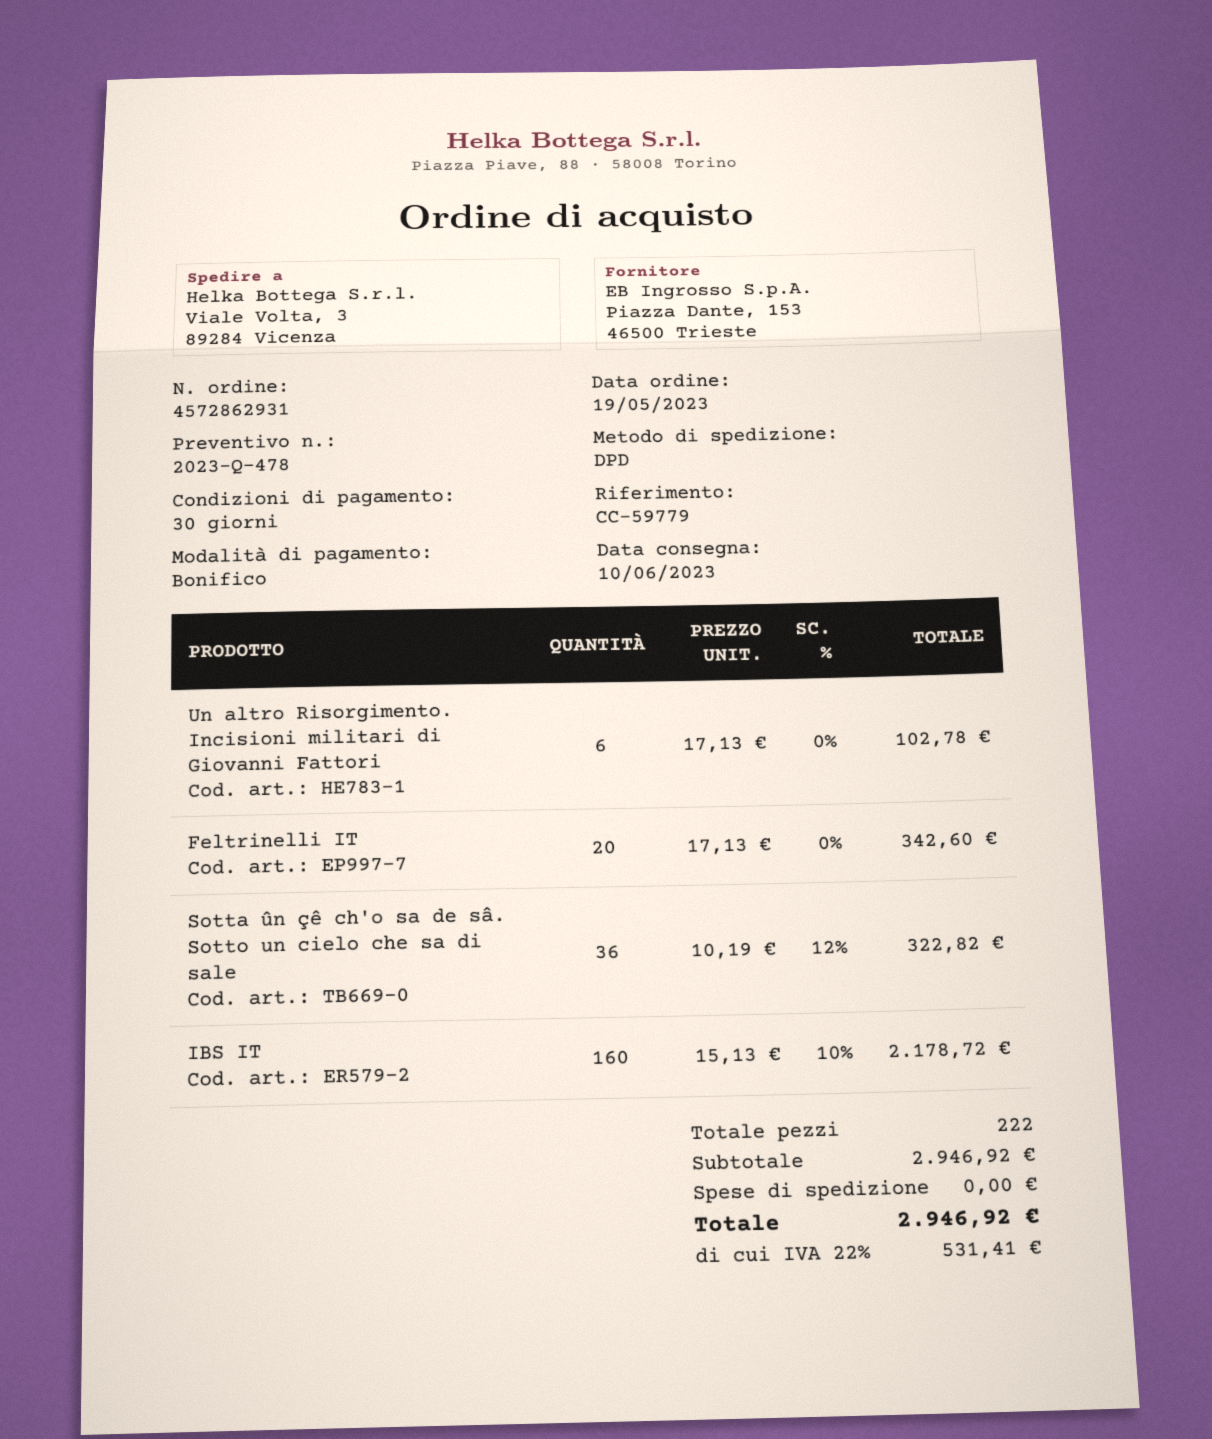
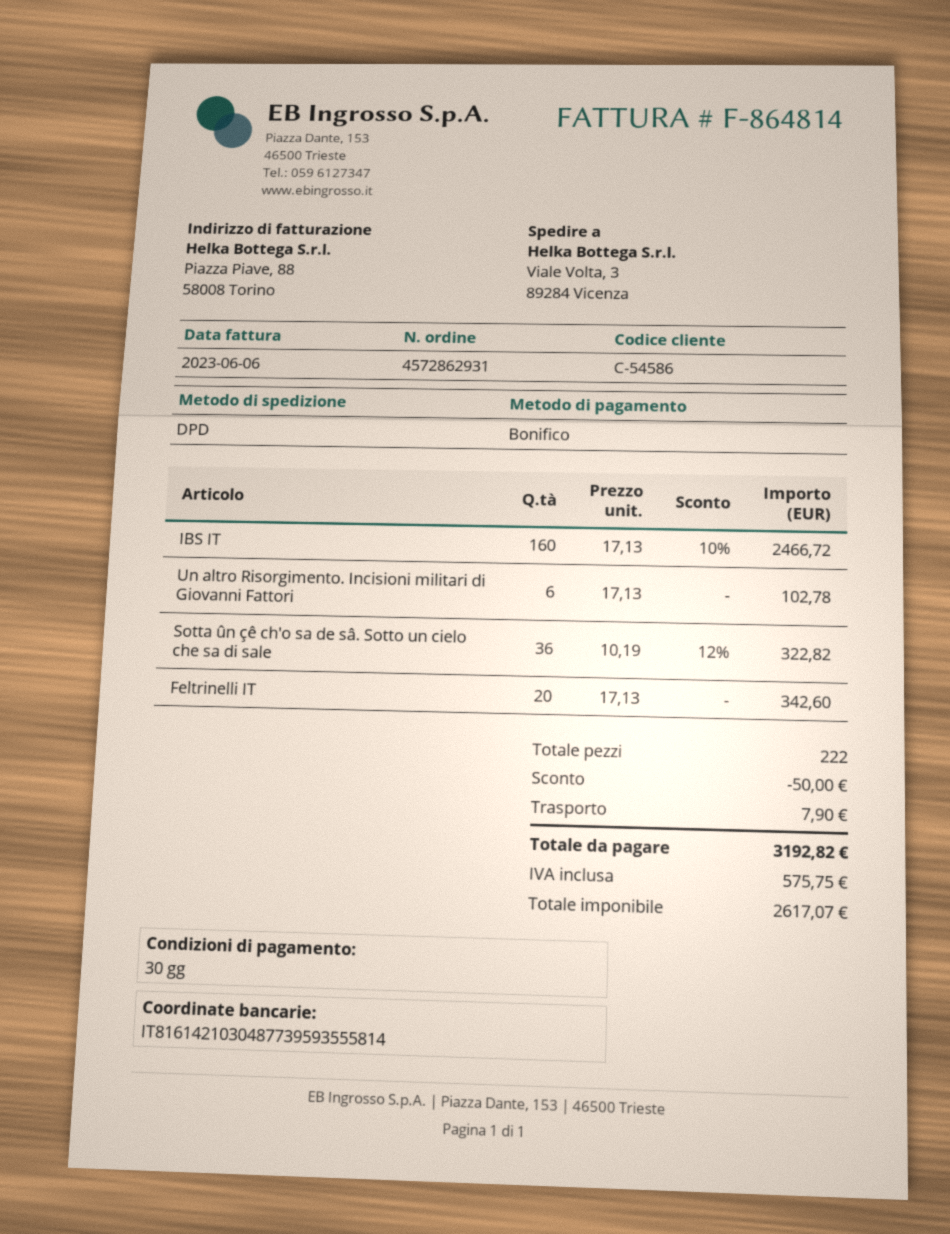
IBS IT: 160 x 15.13 - 10% = 2178.72 -> 160 x 17.13 - 10% = 2466.72
discount: none -> 50.00
shipping: 0.00 -> 7.90
tax: 531.41 -> 575.75
total: 2946.92 -> 3192.82

